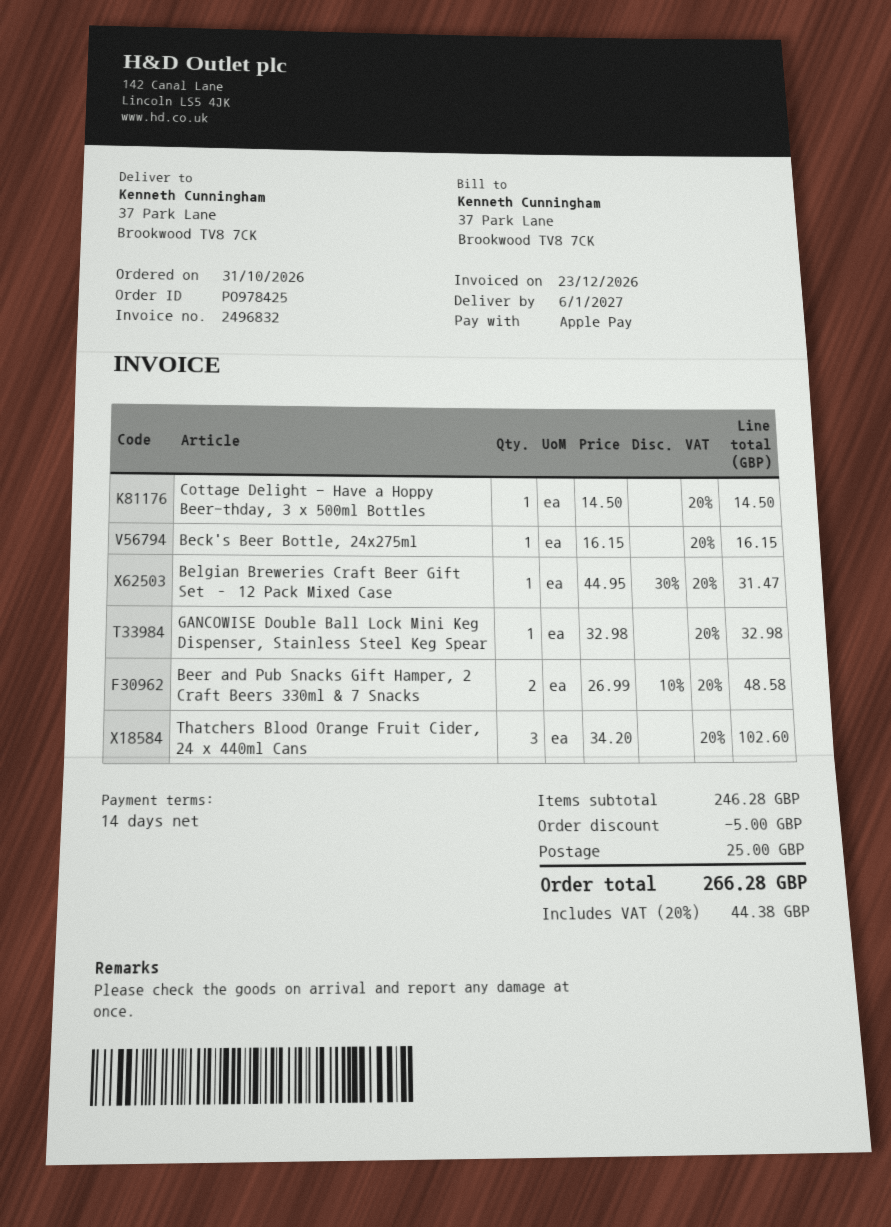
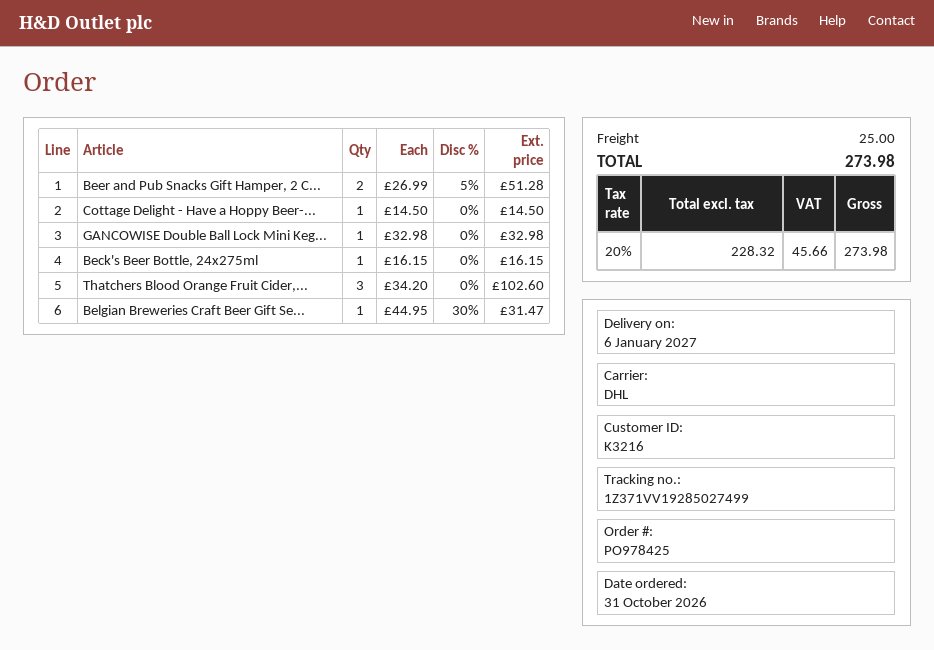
Beer and Pub Snacks Gift Hamper, 2 Craft Beers 330ml & 7 Snacks: 2 x 26.99 - 10% = 48.58 -> 2 x 26.99 - 5% = 51.28
discount: 5.00 -> none
tax: 20% = 44.38 -> 20% = 45.66
total: 266.28 -> 273.98

